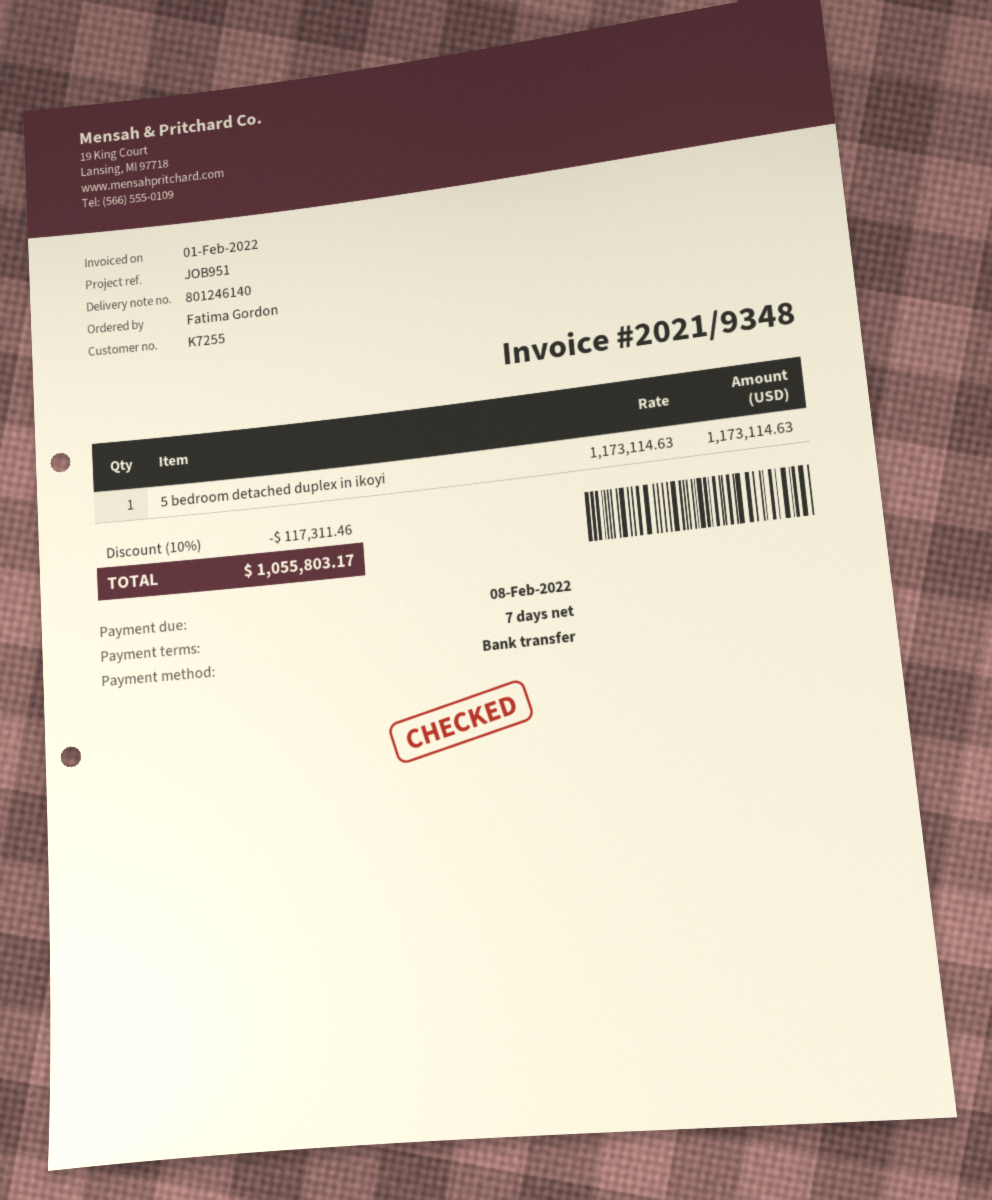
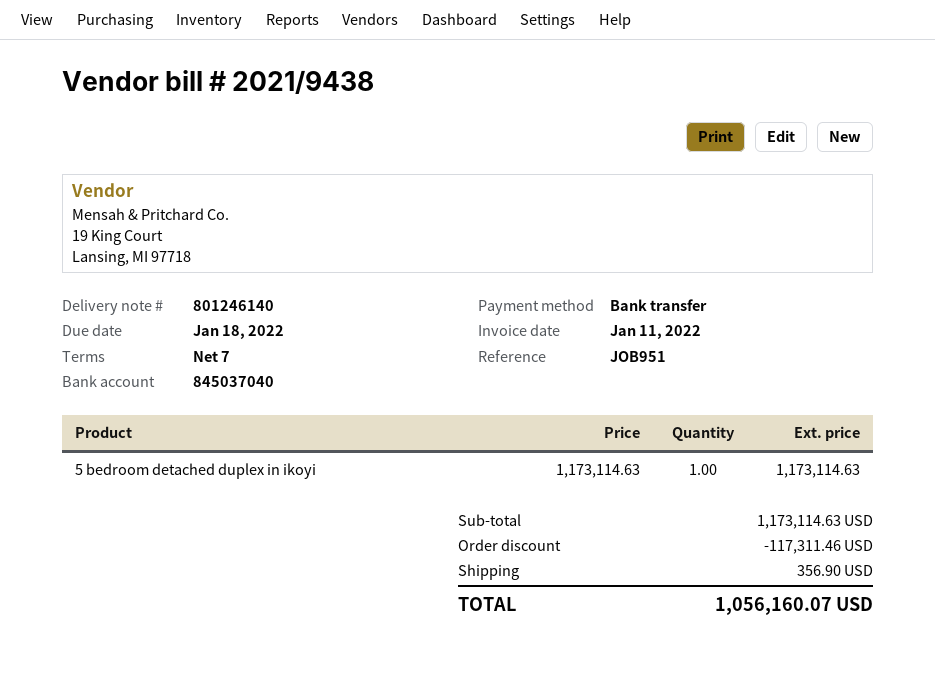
invoice number: 2021/9348 -> 2021/9438
invoice date: 2022-02-01 -> 2022-01-11
due date: 2022-02-08 -> 2022-01-18
shipping: none -> 356.90
total: 1055803.17 -> 1056160.07

